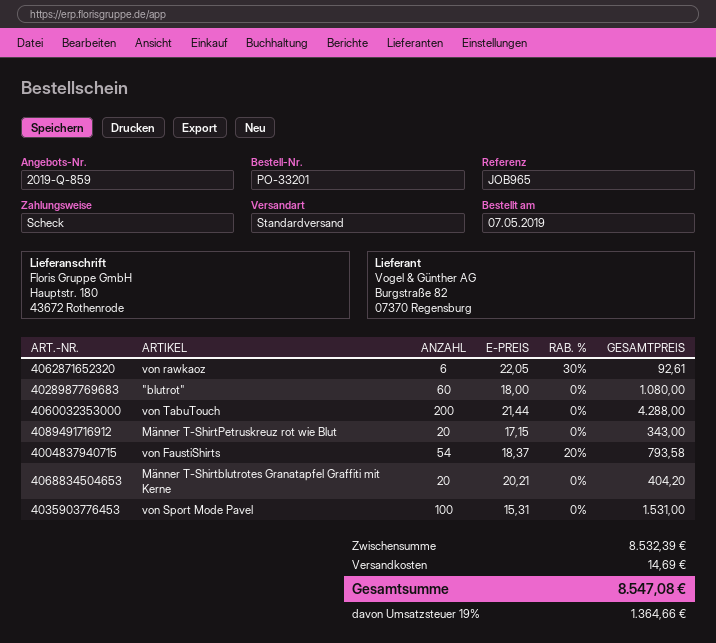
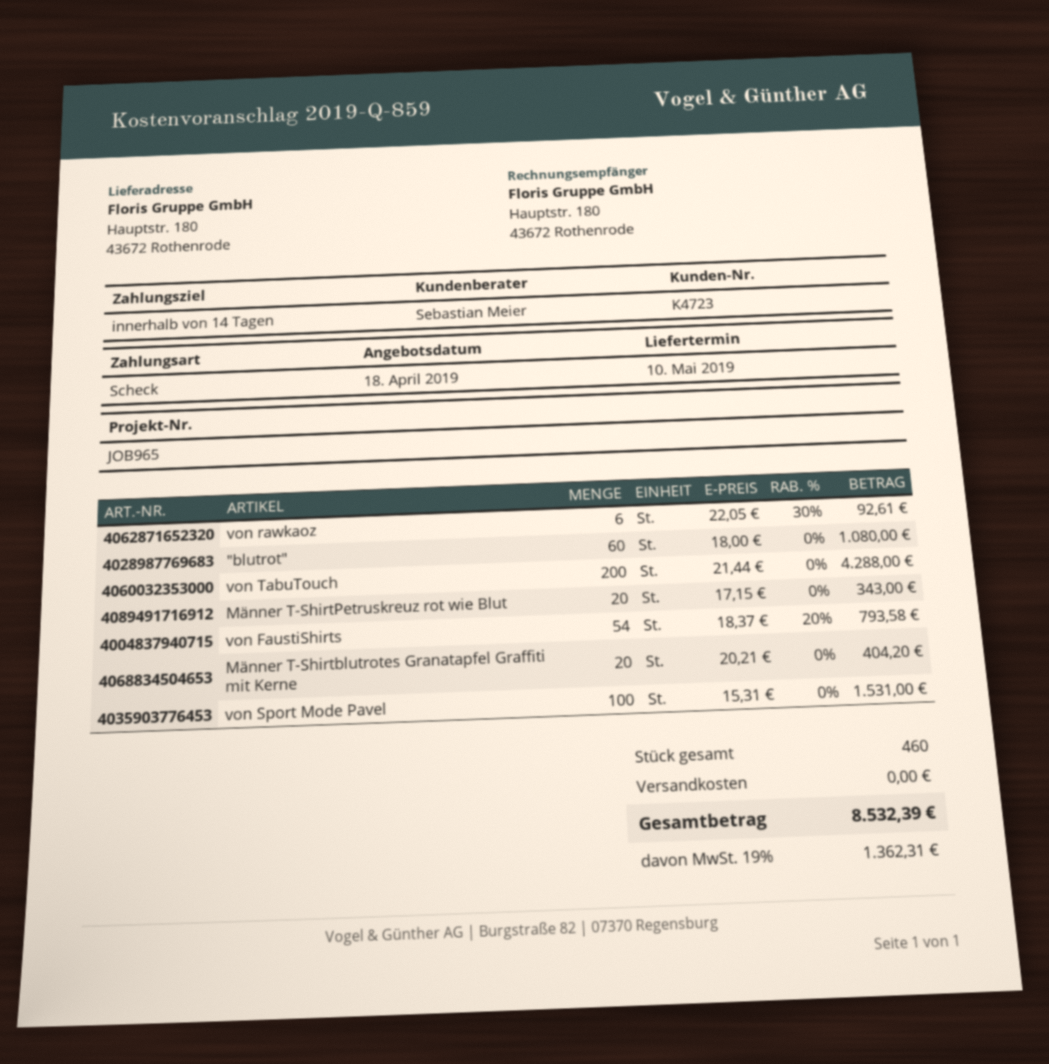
shipping: 14.69 -> 0.00
tax: 19% = 1364.66 -> 19% = 1362.31
total: 8547.08 -> 8532.39

